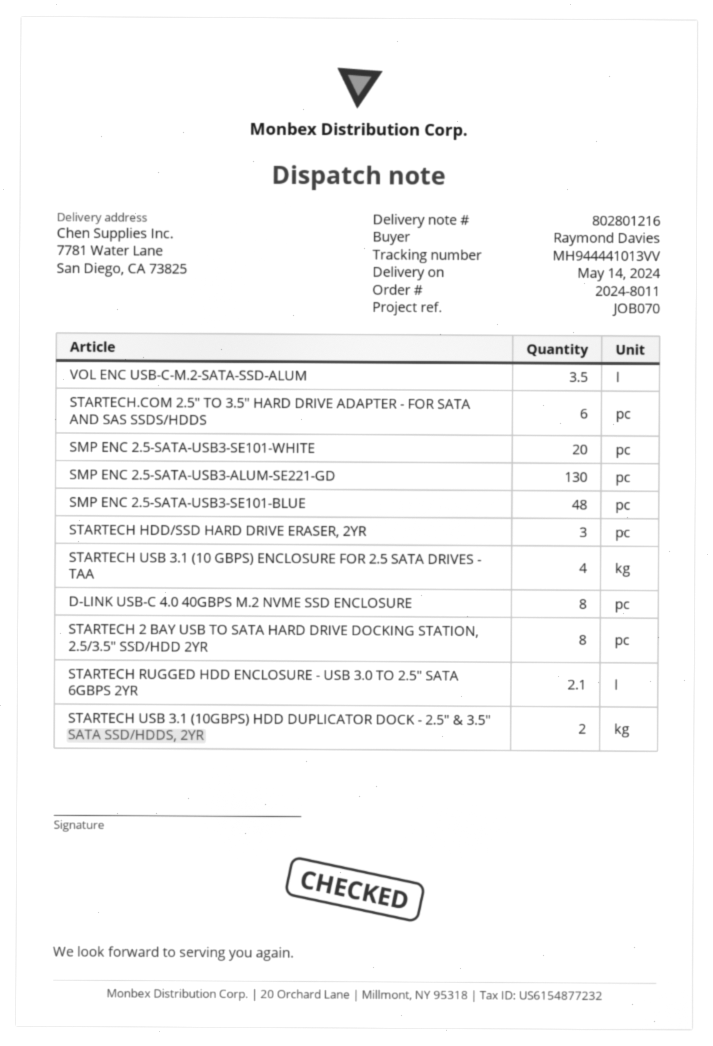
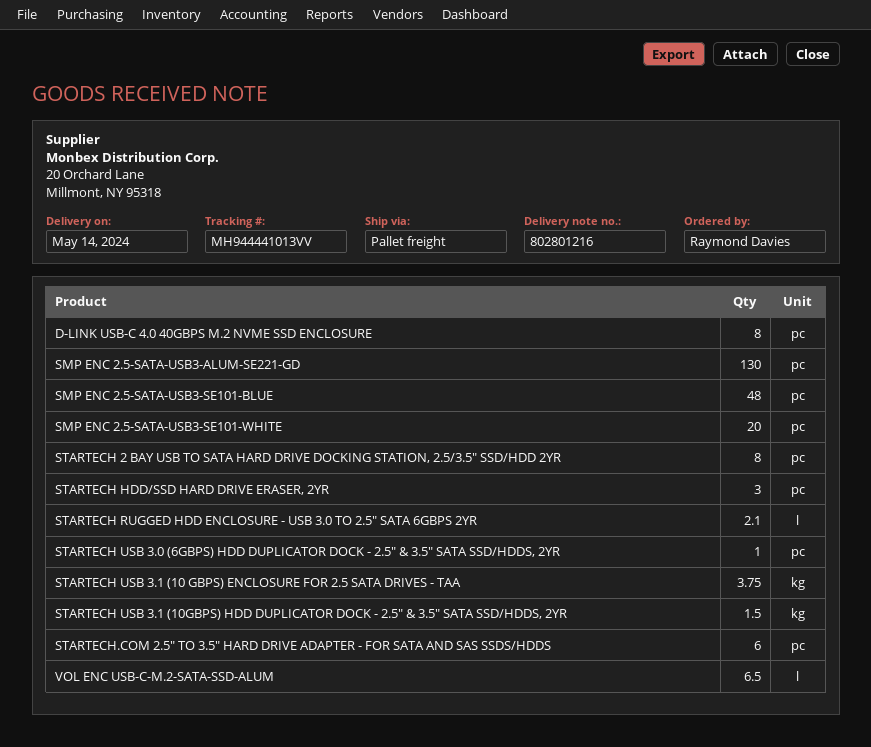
VOL ENC USB-C-M.2-SATA-SSD-ALUM: 3.5 -> 6.5
STARTECH USB 3.1 (10 GBPS) ENCLOSURE FOR 2.5 SATA DRIVES - TAA: 4 -> 3.75
STARTECH USB 3.1 (10GBPS) HDD DUPLICATOR DOCK - 2.5" & 3.5" SATA SSD/HDDS, 2YR: 2 -> 1.5
STARTECH USB 3.0 (6GBPS) HDD DUPLICATOR DOCK - 2.5" & 3.5" SATA SSD/HDDS, 2YR: none -> 1

